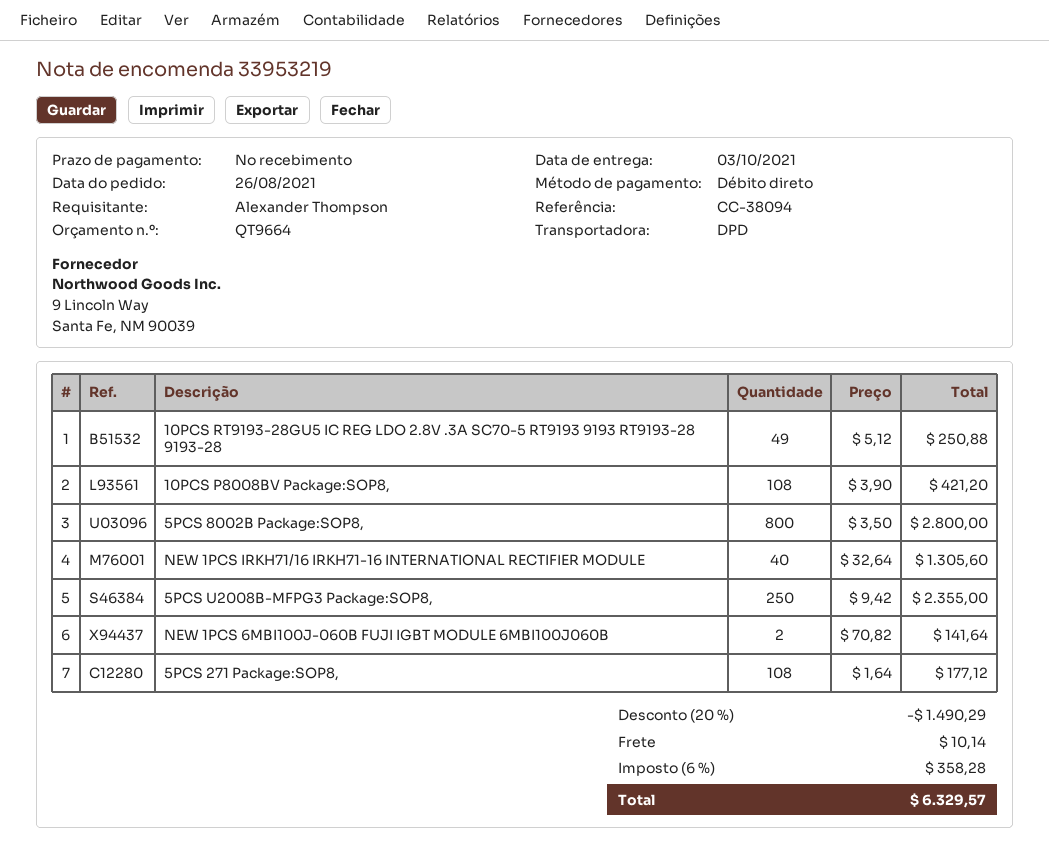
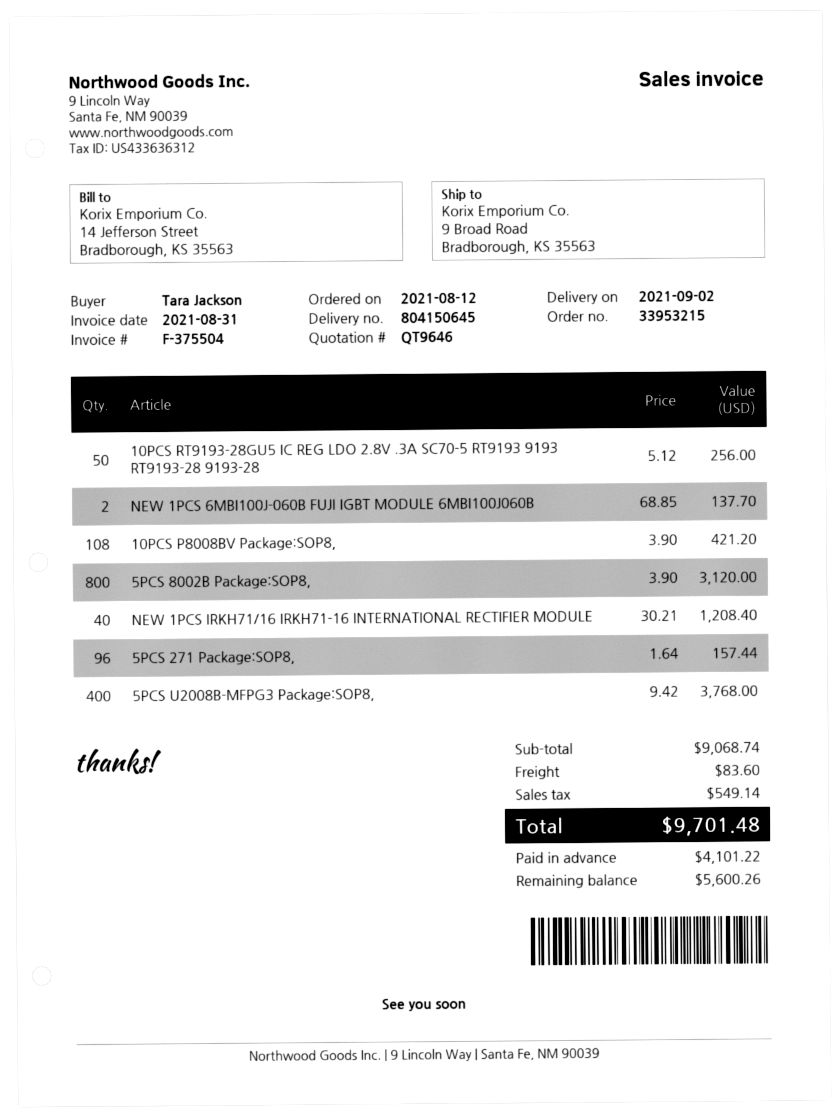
quote number: QT9664 -> QT9646
order number: 33953219 -> 33953215
order date: 2021-08-26 -> 2021-08-12
delivery date: 2021-10-03 -> 2021-09-02
ordered by: Alexander Thompson -> Tara Jackson
10PCS RT9193-28GU5 IC REG LDO 2.8V .3A SC70-5 RT9193 9193 RT9193-28 9193-28: 49 x 5.12 = 250.88 -> 50 x 5.12 = 256.00
5PCS 8002B Package:SOP8,: 800 x 3.50 = 2800.00 -> 800 x 3.90 = 3120.00
NEW 1PCS IRKH71/16 IRKH71-16 INTERNATIONAL RECTIFIER MODULE: 40 x 32.64 = 1305.60 -> 40 x 30.21 = 1208.40
5PCS U2008B-MFPG3 Package:SOP8,: 250 x 9.42 = 2355.00 -> 400 x 9.42 = 3768.00
NEW 1PCS 6MBI100J-060B FUJI IGBT MODULE 6MBI100J060B: 2 x 70.82 = 141.64 -> 2 x 68.85 = 137.70
5PCS 271 Package:SOP8,: 108 x 1.64 = 177.12 -> 96 x 1.64 = 157.44
discount: 20% = 1490.29 -> none
shipping: 10.14 -> 83.60
tax: 358.28 -> 549.14
total: 6329.57 -> 9701.48

